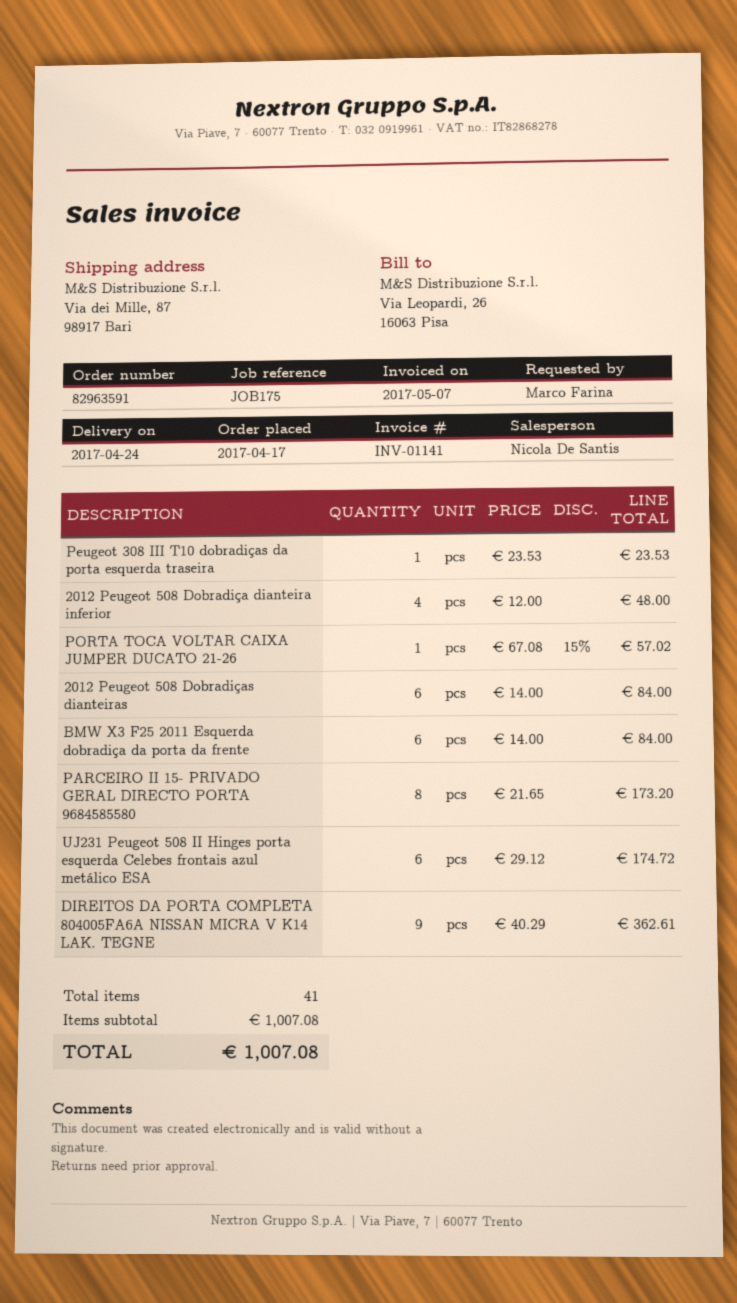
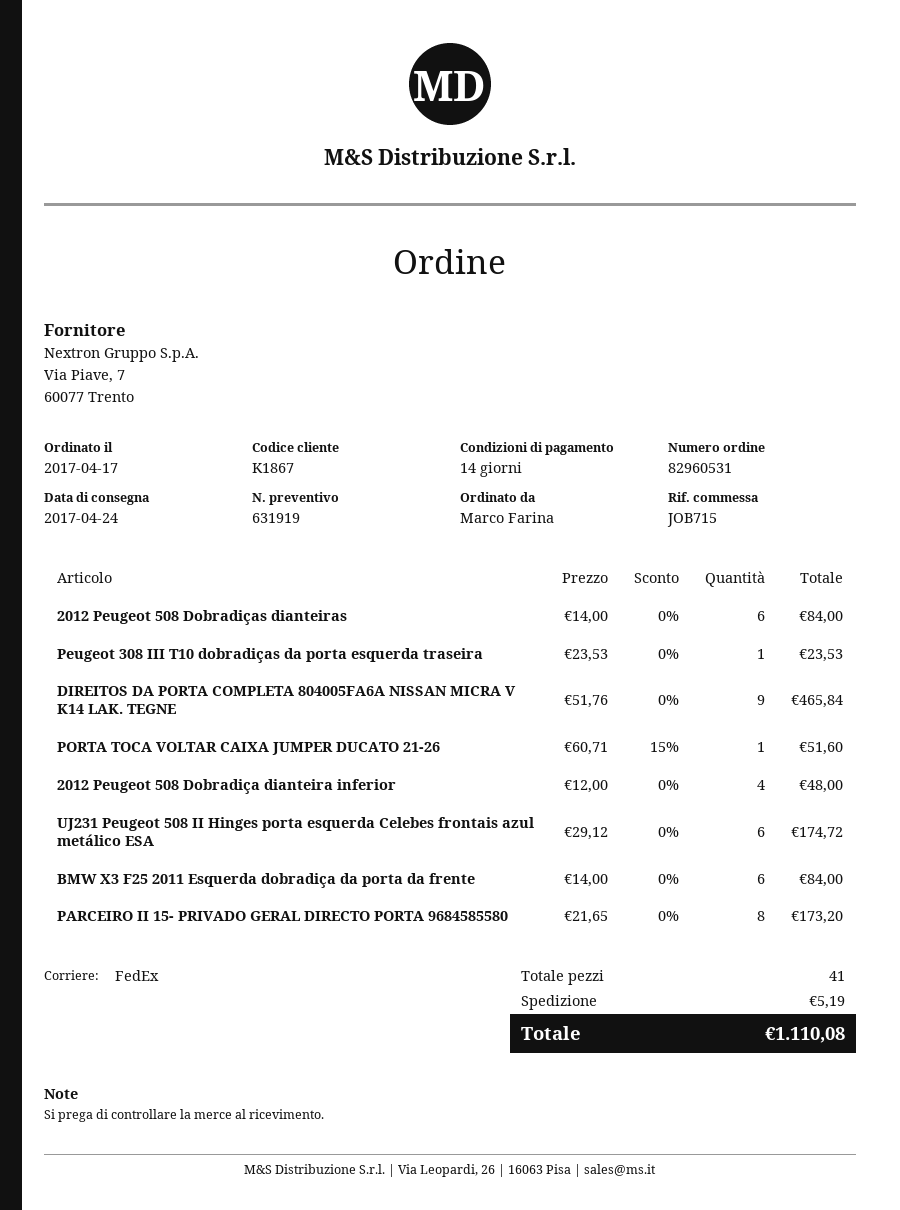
order number: 82963591 -> 82960531
reference: JOB175 -> JOB715
PORTA TOCA VOLTAR CAIXA JUMPER DUCATO 21-26: 1 x 67.08 - 15% = 57.02 -> 1 x 60.71 - 15% = 51.60
DIREITOS DA PORTA COMPLETA 804005FA6A NISSAN MICRA V K14 LAK. TEGNE: 9 x 40.29 = 362.61 -> 9 x 51.76 = 465.84
shipping: none -> 5.19
total: 1007.08 -> 1110.08

